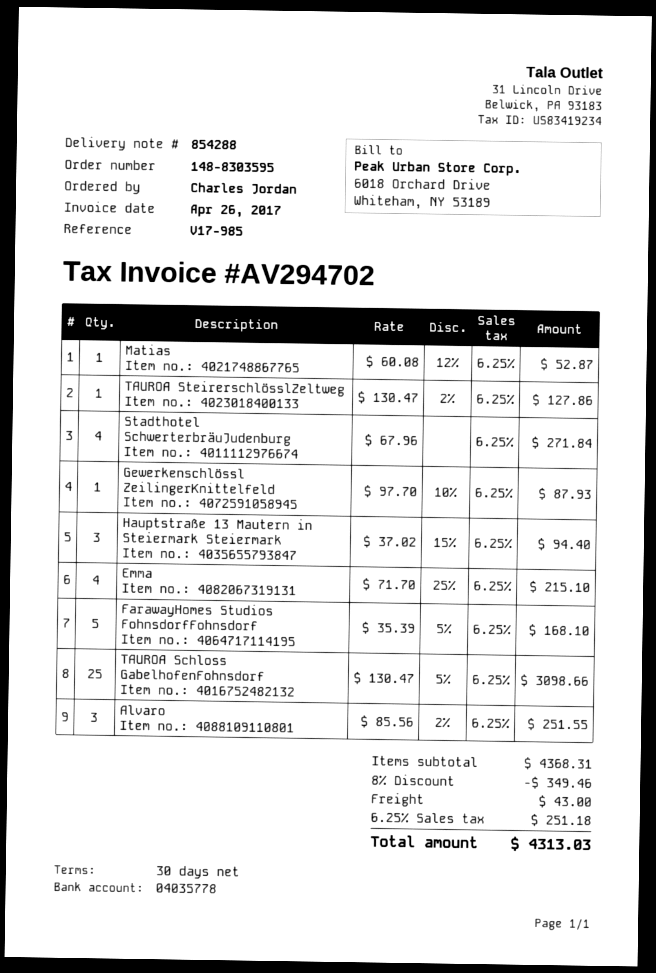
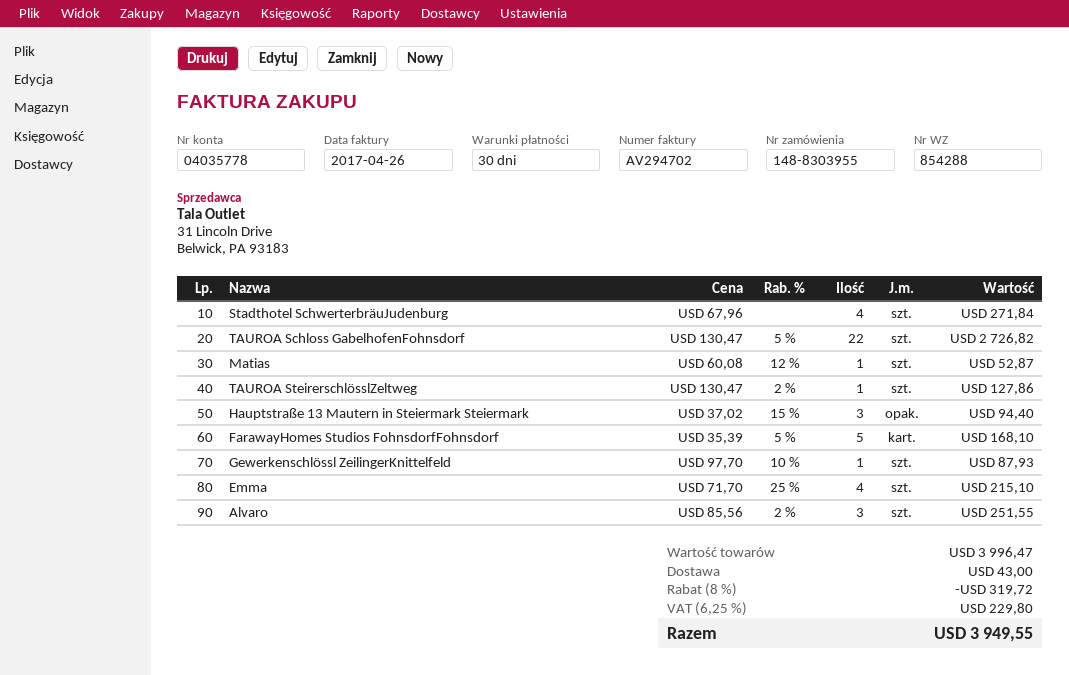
order number: 148-8303595 -> 148-8303955
TAUROA Schloss GabelhofenFohnsdorf: 25 x 130.47 - 5% = 3098.66 -> 22 x 130.47 - 5% = 2726.82
subtotal: 4368.31 -> 3996.47
discount: 8% = 349.46 -> 8% = 319.72
tax: 6.25% = 251.18 -> 6.25% = 229.80
total: 4313.03 -> 3949.55

